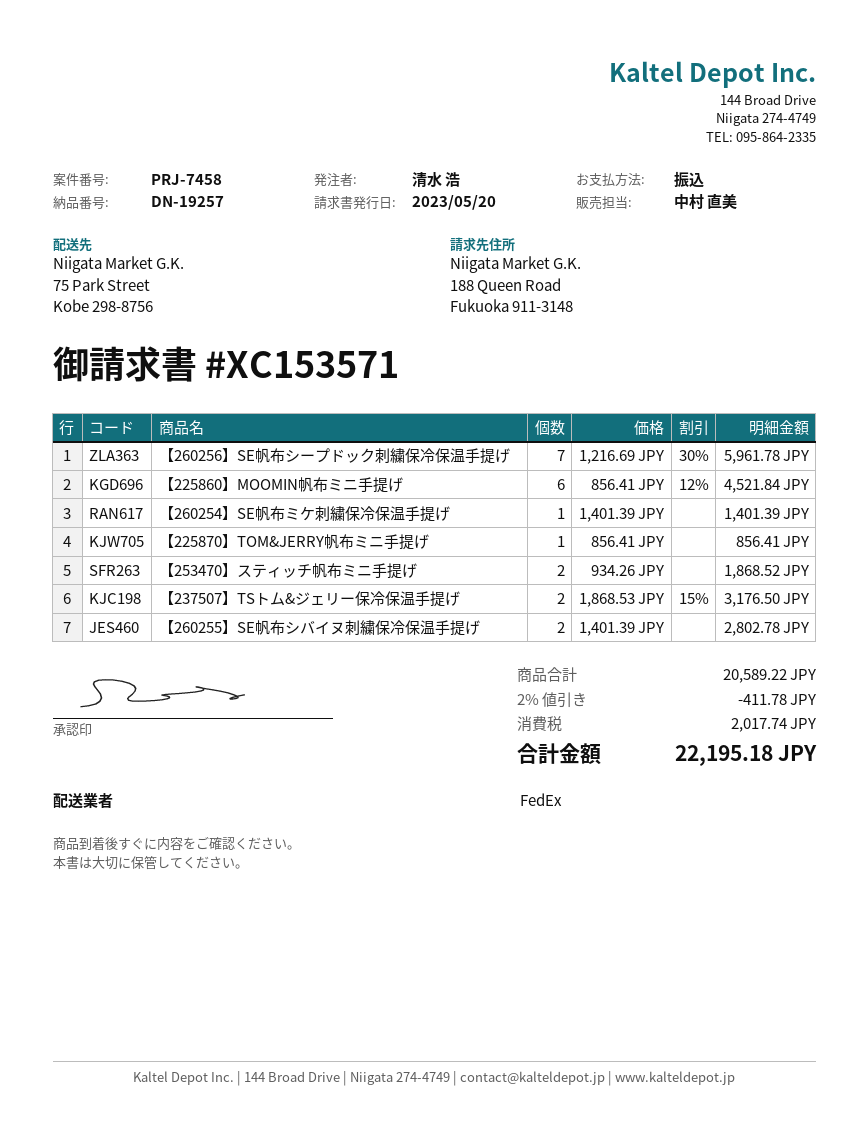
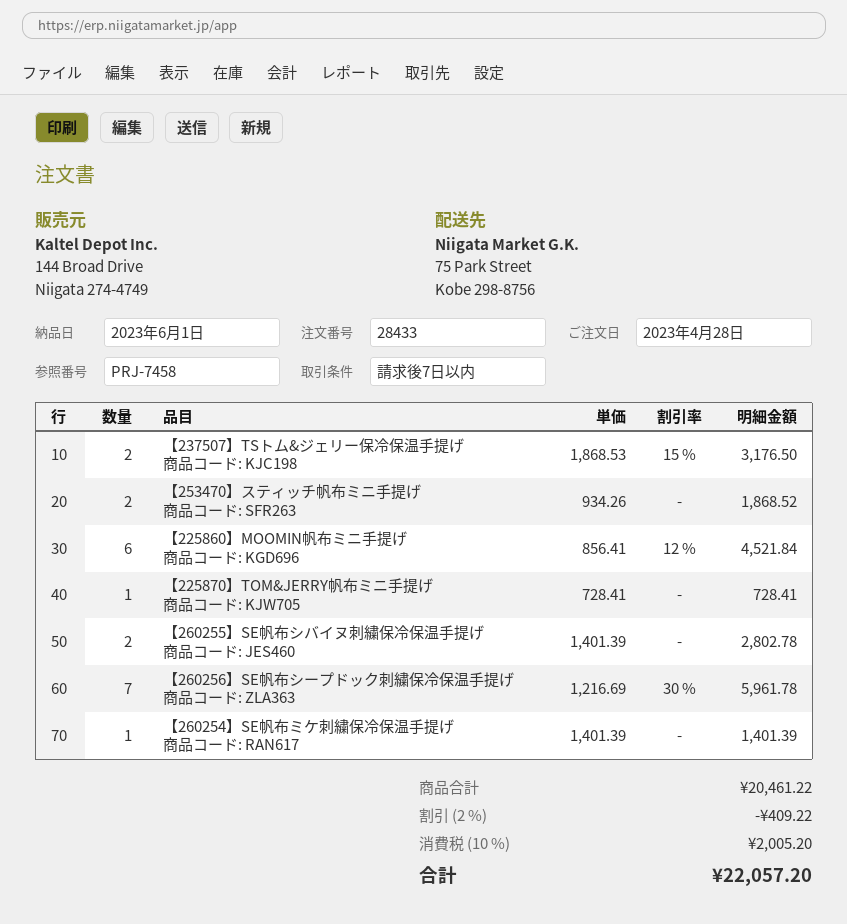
【225870】TOM&JERRY帆布ミニ手提げ: 1 x 856.41 = 856.41 -> 1 x 728.41 = 728.41
subtotal: 20589.22 -> 20461.22
discount: 2% = 411.78 -> 2% = 409.22
tax: 2017.74 -> 2005.20
total: 22195.18 -> 22057.20

